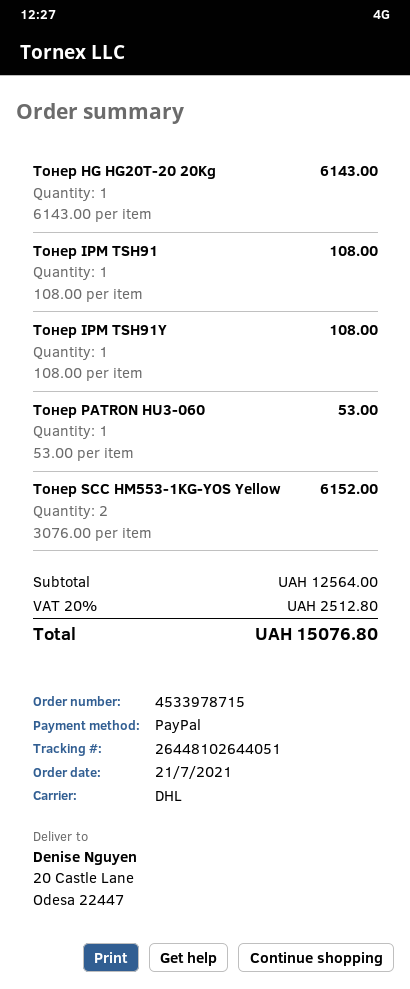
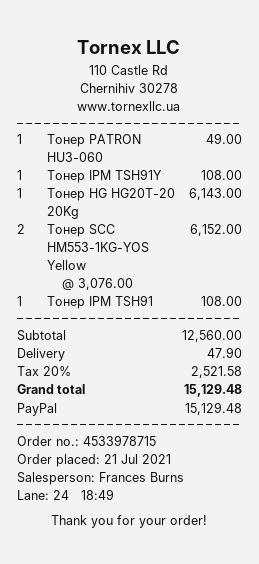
Тонер PATRON HU3-060: 1 x 53.00 = 53.00 -> 1 x 49.00 = 49.00
subtotal: 12564.00 -> 12560.00
shipping: none -> 47.90
tax: 20% = 2512.80 -> 20% = 2521.58
total: 15076.80 -> 15129.48

